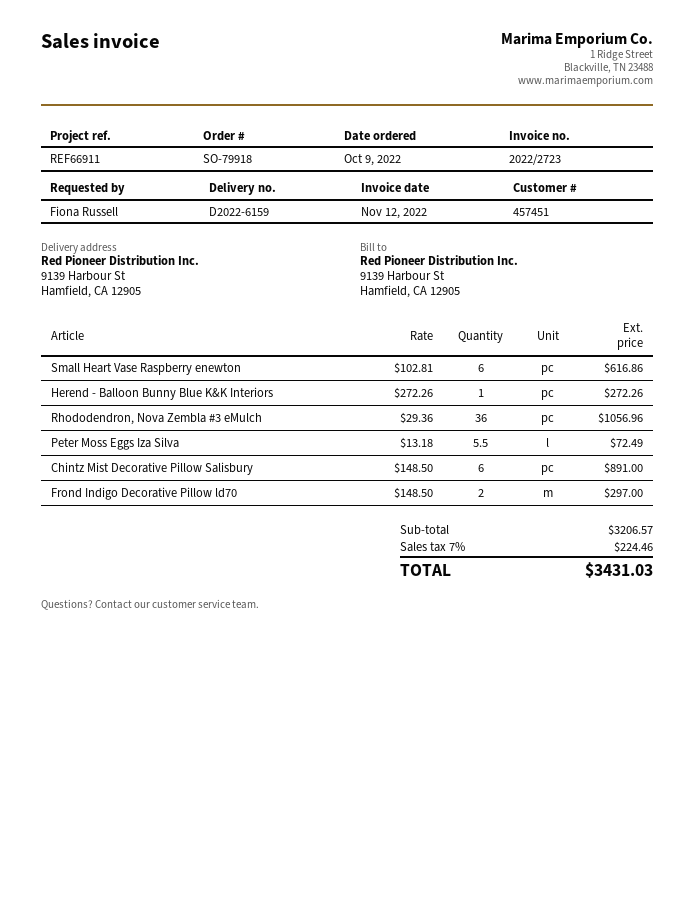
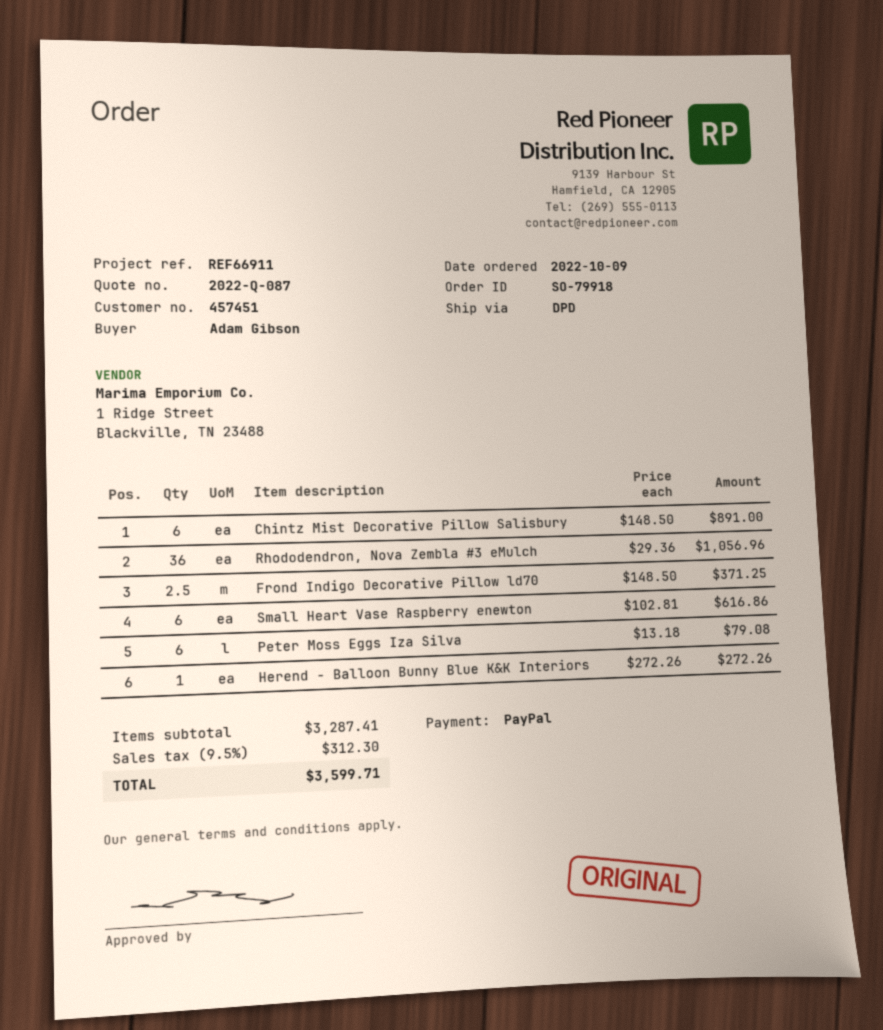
ordered by: Fiona Russell -> Adam Gibson
Peter Moss Eggs Iza Silva: 5.5 x 13.18 = 72.49 -> 6 x 13.18 = 79.08
Frond Indigo Decorative Pillow ld70: 2 x 148.50 = 297.00 -> 2.5 x 148.50 = 371.25
subtotal: 3206.57 -> 3287.41
tax: 7% = 224.46 -> 9.5% = 312.30
total: 3431.03 -> 3599.71

